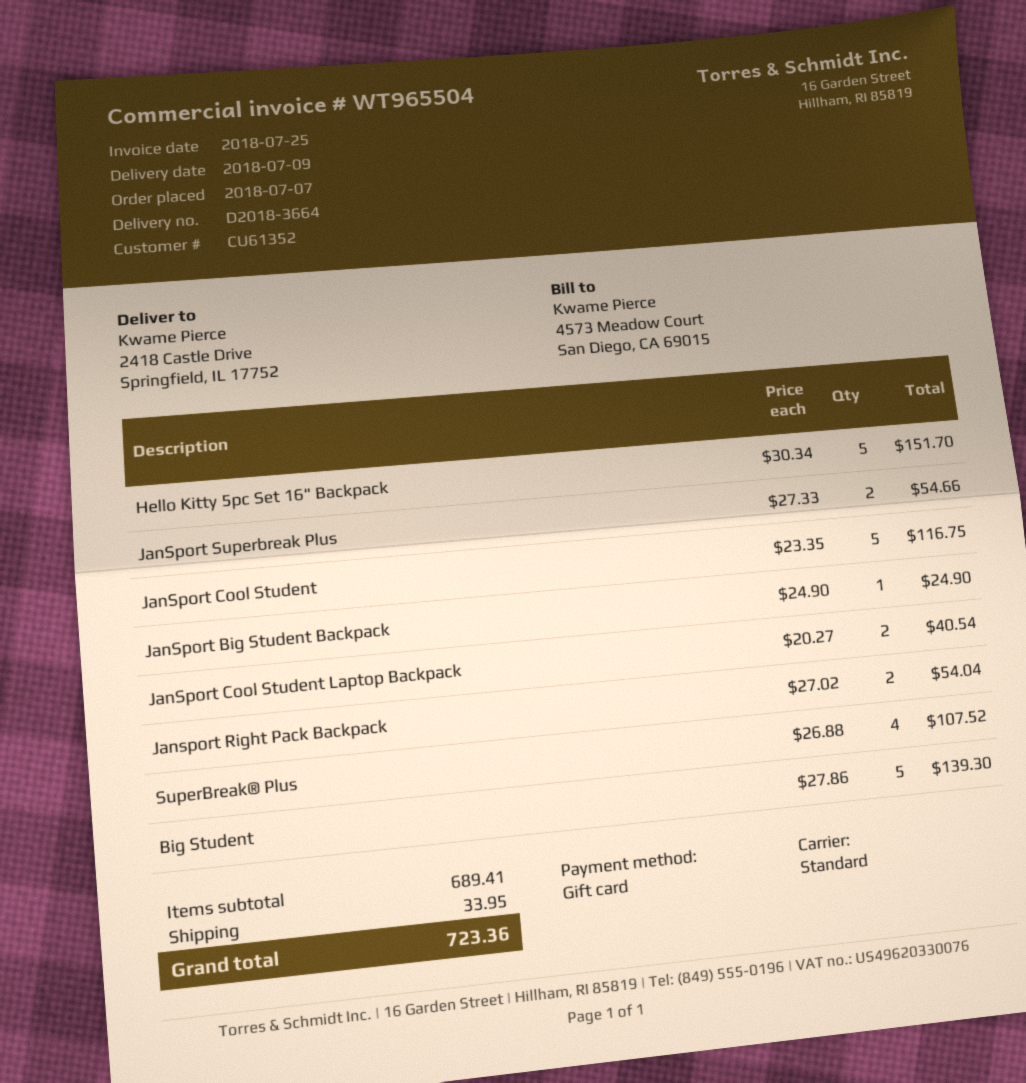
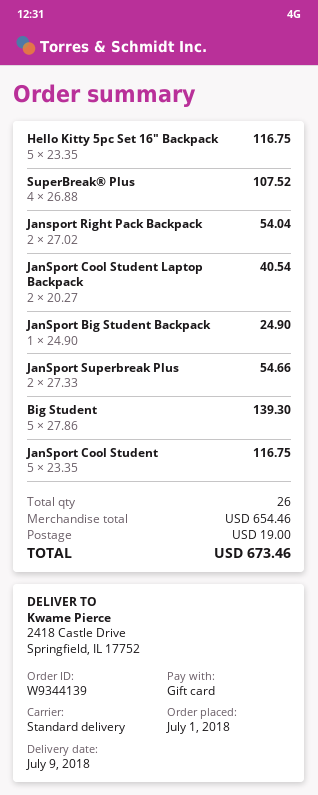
order date: 2018-07-07 -> 2018-07-01
Hello Kitty 5pc Set 16" Backpack: 5 x 30.34 = 151.70 -> 5 x 23.35 = 116.75
subtotal: 689.41 -> 654.46
shipping: 33.95 -> 19.00
total: 723.36 -> 673.46

